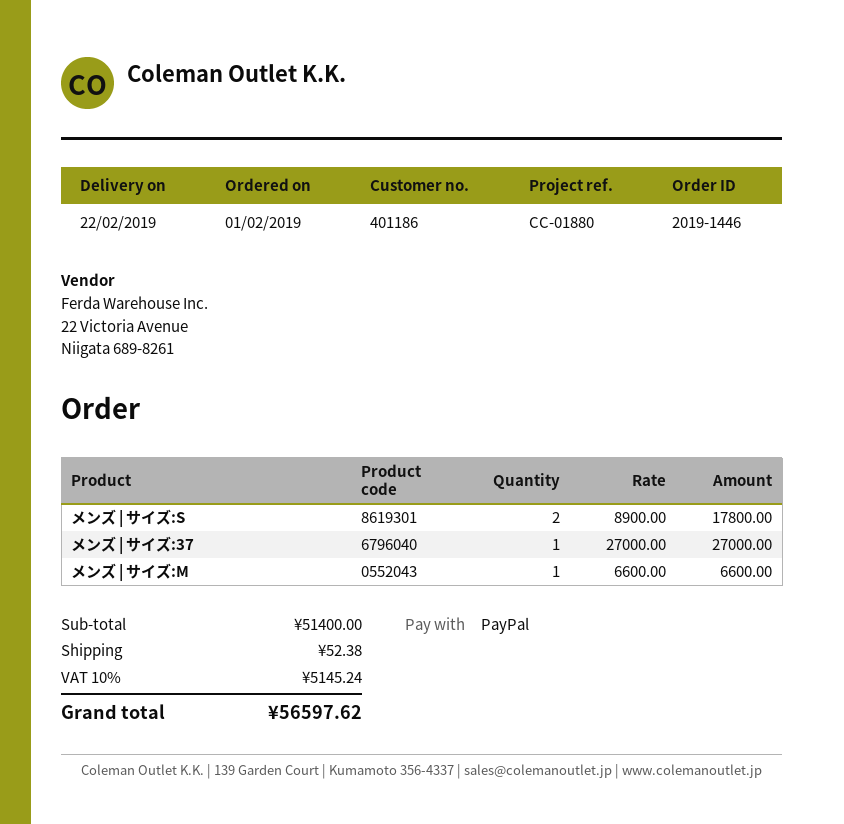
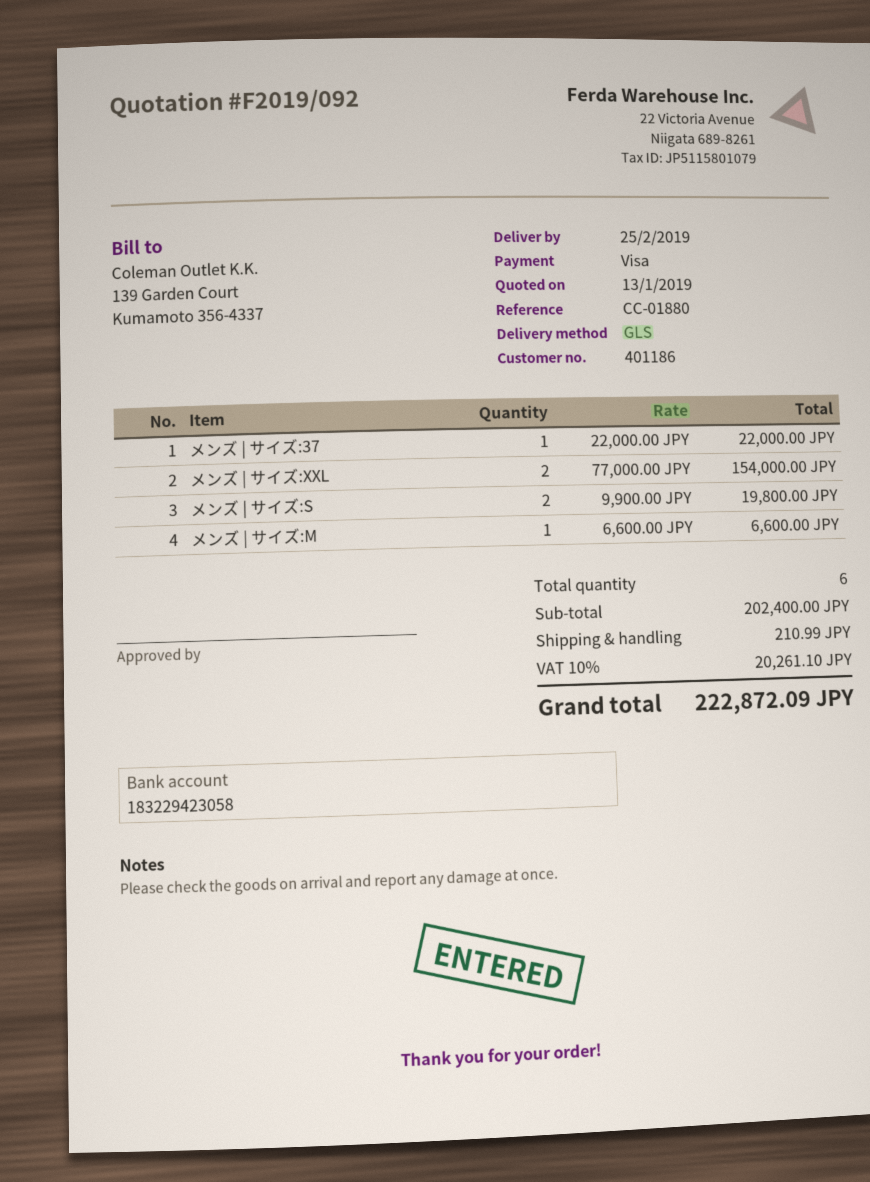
delivery date: 2019-02-22 -> 2019-02-25
payment method: PayPal -> Visa
メンズ | サイズ:S: 2 x 8900.00 = 17800.00 -> 2 x 9900.00 = 19800.00
メンズ | サイズ:37: 1 x 27000.00 = 27000.00 -> 1 x 22000.00 = 22000.00
メンズ | サイズ:XXL: none -> 2 x 77000.00 = 154000.00
subtotal: 51400.00 -> 202400.00
shipping: 52.38 -> 210.99
tax: 10% = 5145.24 -> 10% = 20261.10
total: 56597.62 -> 222872.09

